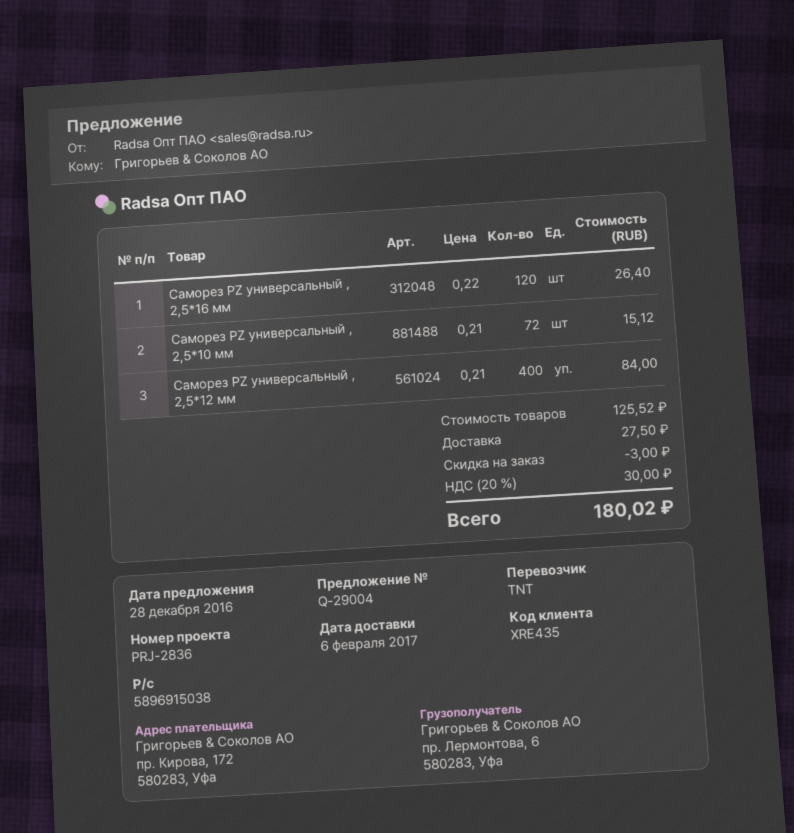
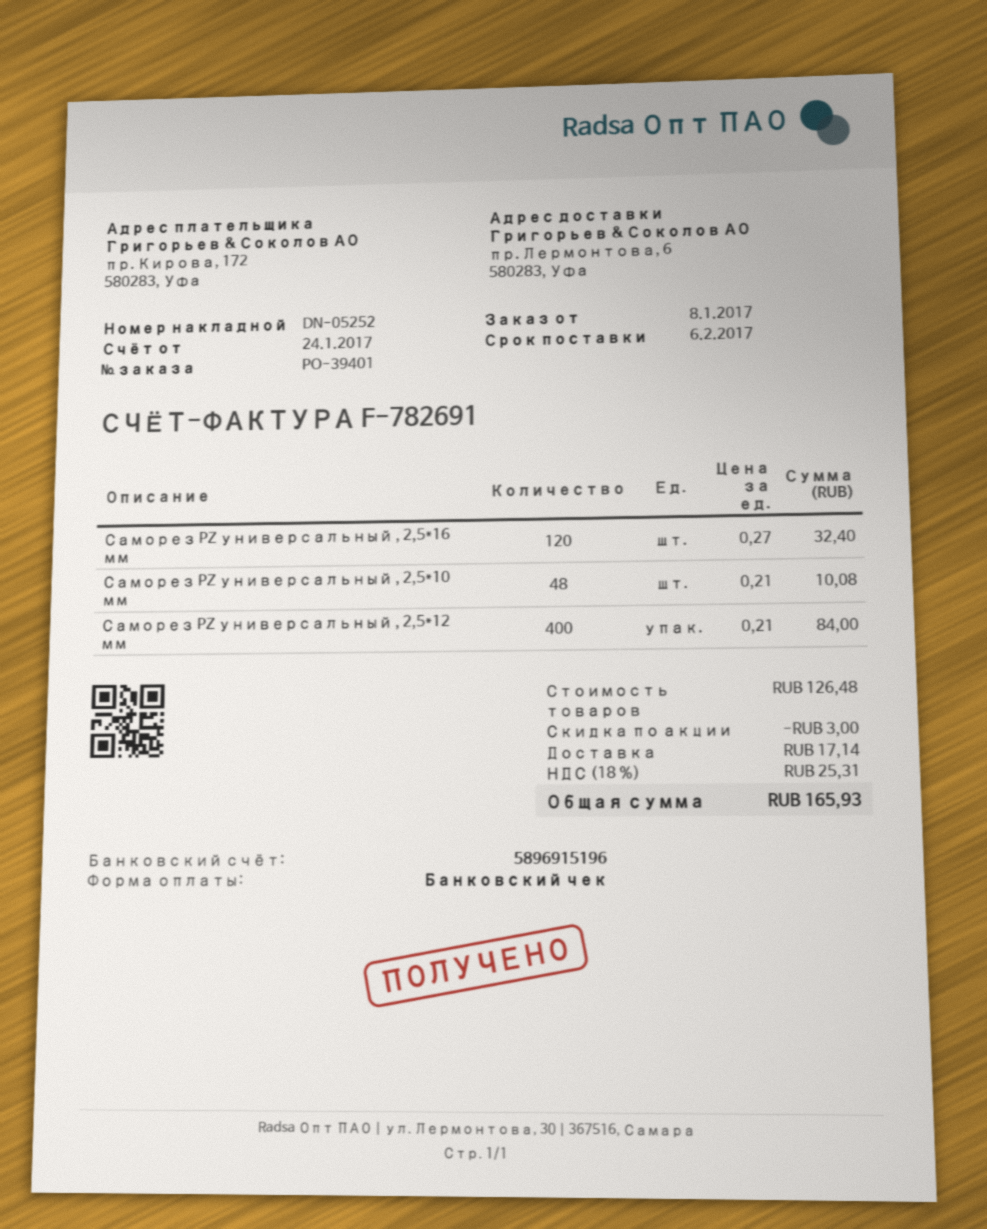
bank account: 5896915038 -> 5896915196
Саморез PZ универсальный , 2,5*16 мм: 120 x 0.22 = 26.40 -> 120 x 0.27 = 32.40
Саморез PZ универсальный , 2,5*10 мм: 72 x 0.21 = 15.12 -> 48 x 0.21 = 10.08
subtotal: 125.52 -> 126.48
shipping: 27.50 -> 17.14
tax: 20% = 30.00 -> 18% = 25.31
total: 180.02 -> 165.93

